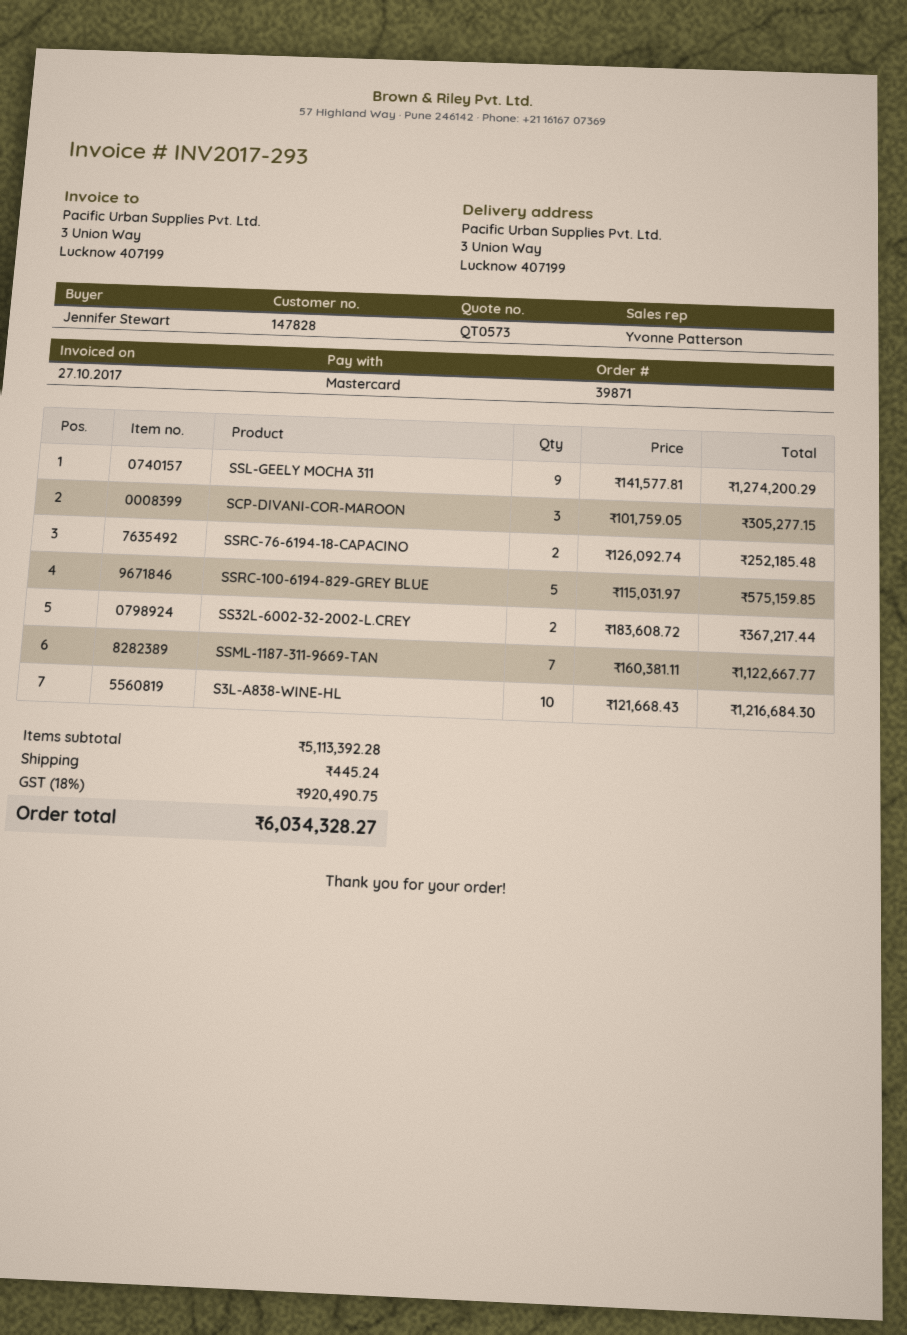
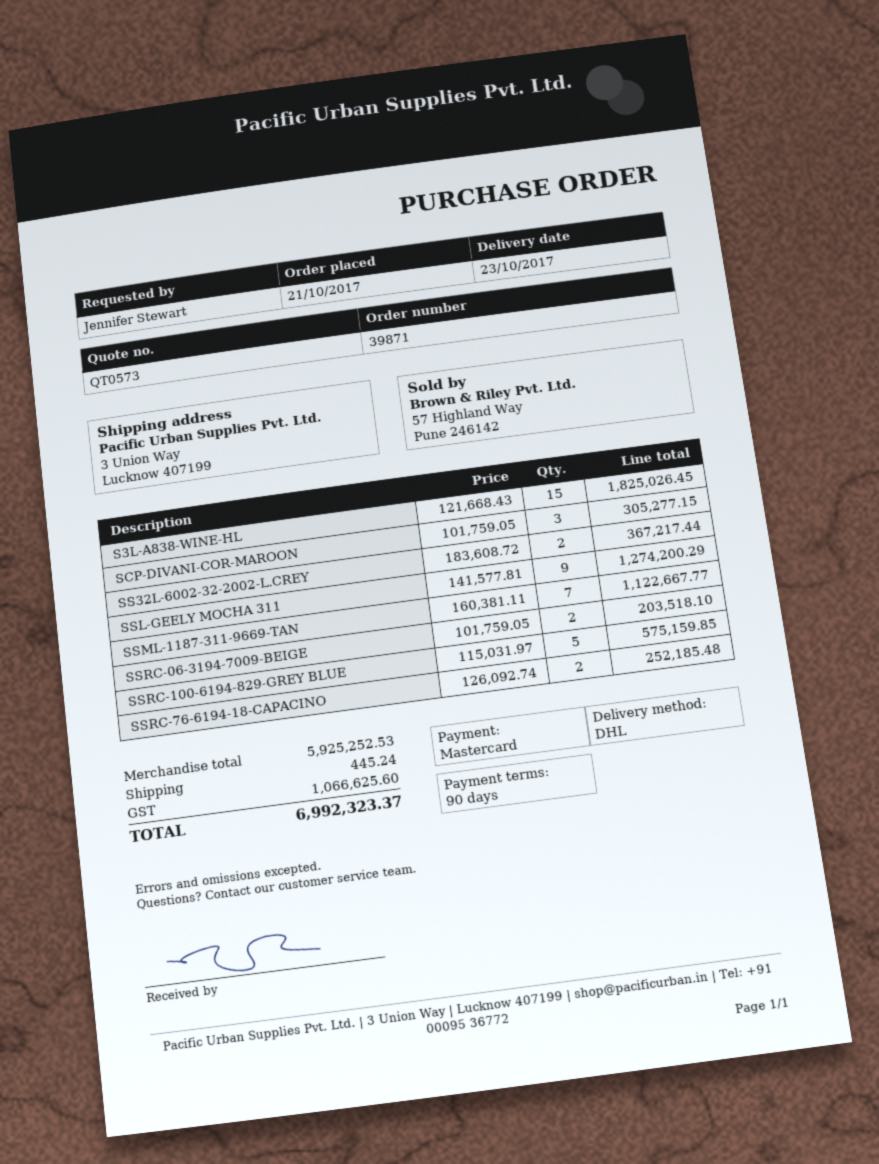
S3L-A838-WINE-HL: 10 x 121668.43 = 1216684.30 -> 15 x 121668.43 = 1825026.45
SSRC-06-3194-7009-BEIGE: none -> 2 x 101759.05 = 203518.10
subtotal: 5113392.28 -> 5925252.53
tax: 920490.75 -> 1066625.60
total: 6034328.27 -> 6992323.37

